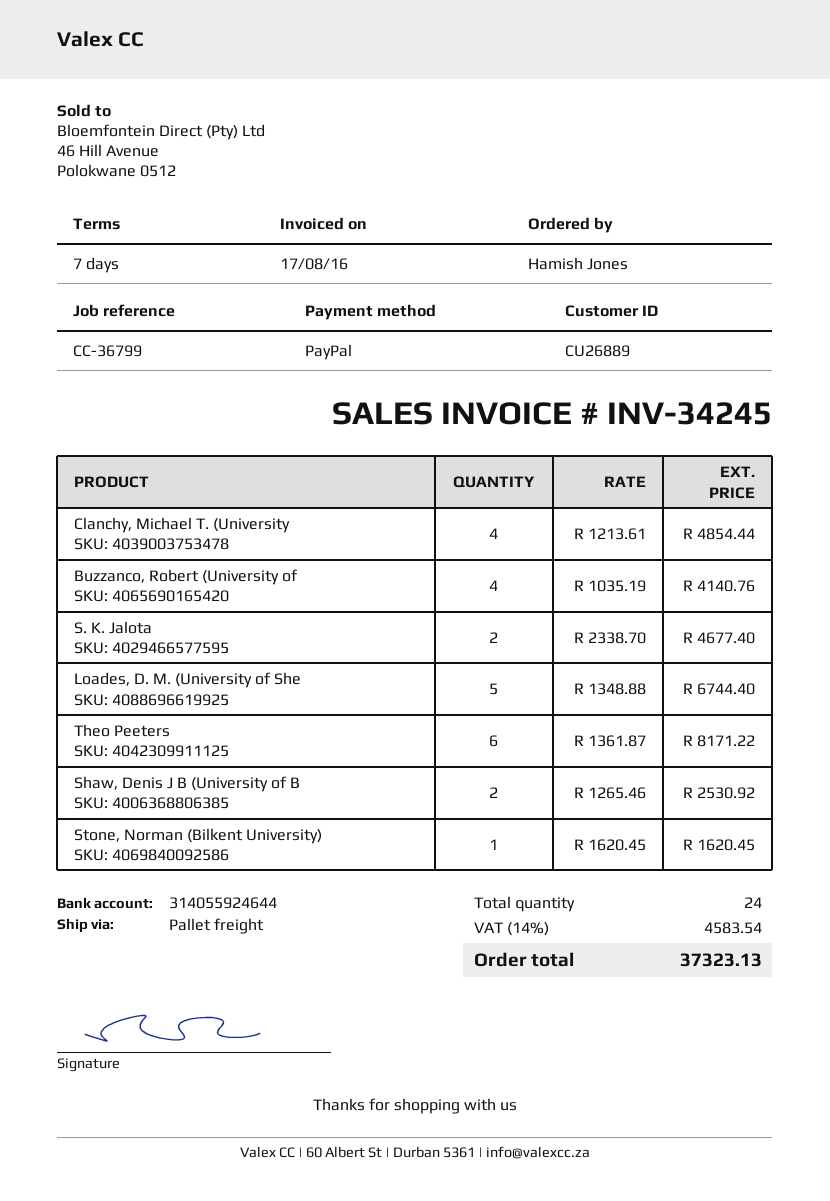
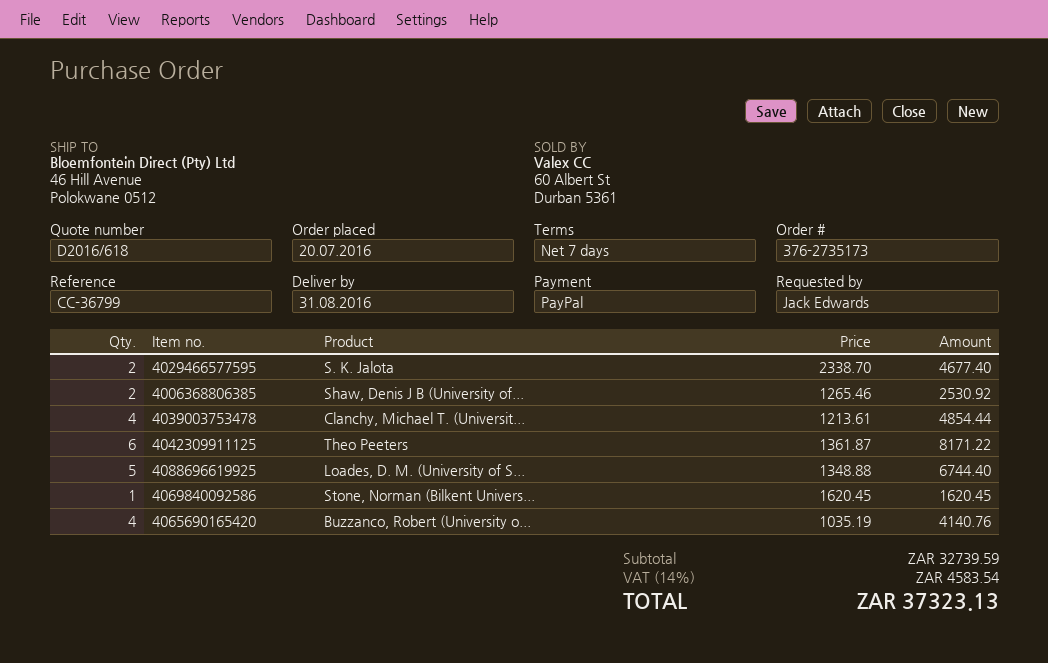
ordered by: Hamish Jones -> Jack Edwards

